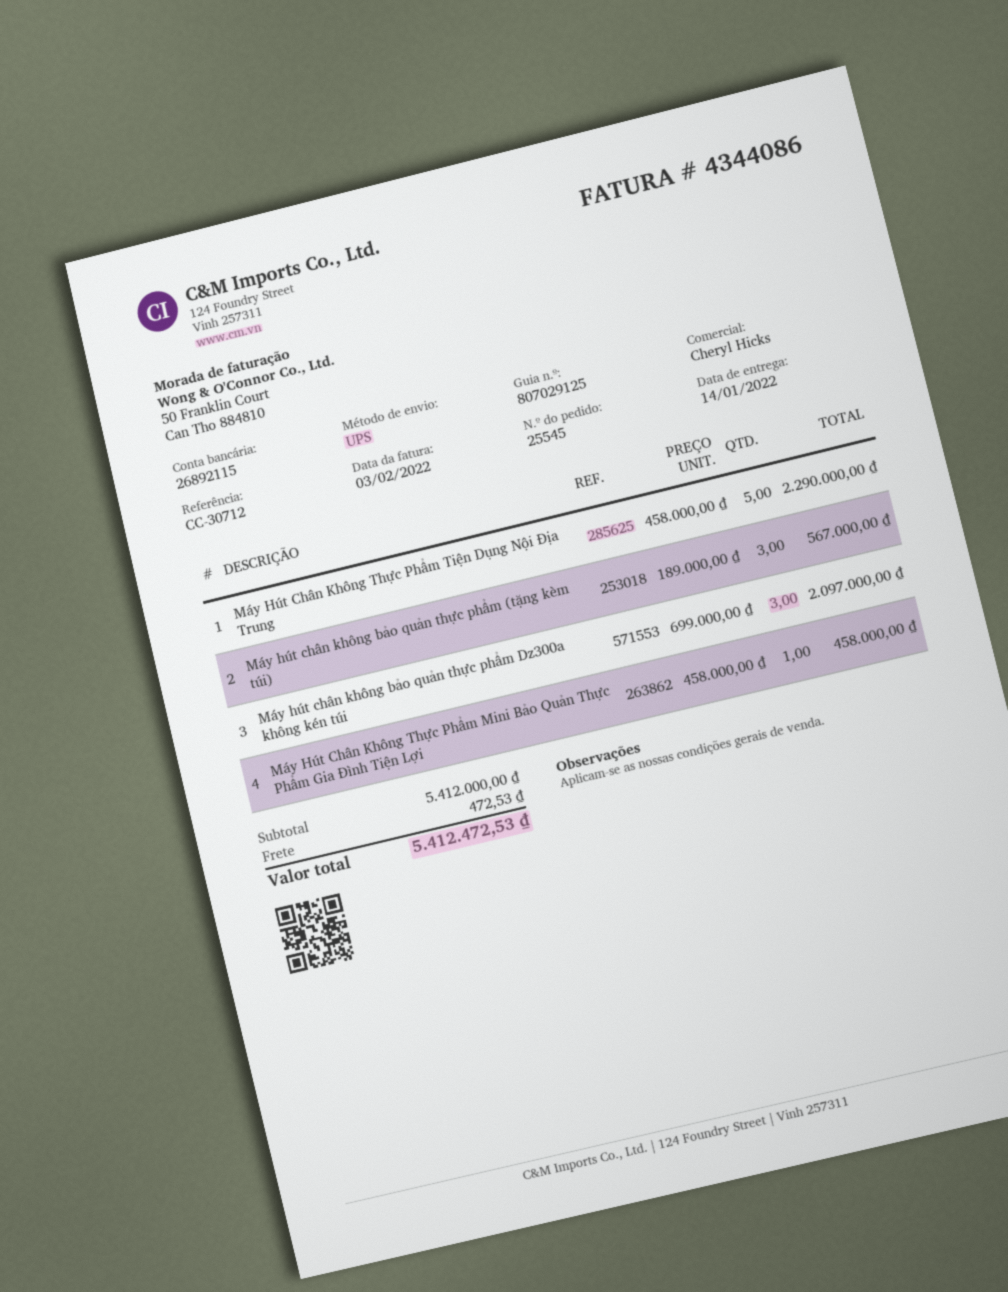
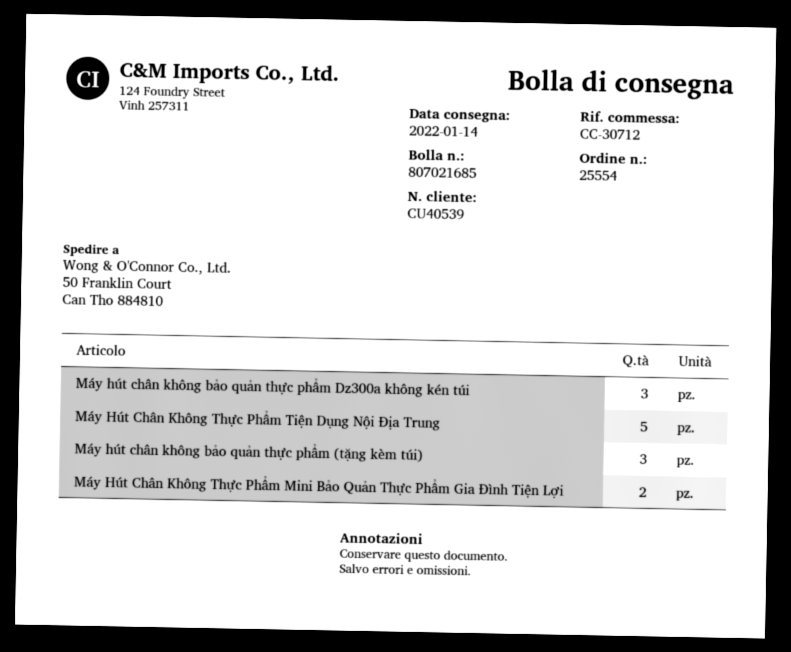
order number: 25545 -> 25554
delivery note number: 807029125 -> 807021685
Máy Hút Chân Không Thực Phẩm Mini Bảo Quản Thực Phẩm Gia Đình Tiện Lợi: 1 -> 2

